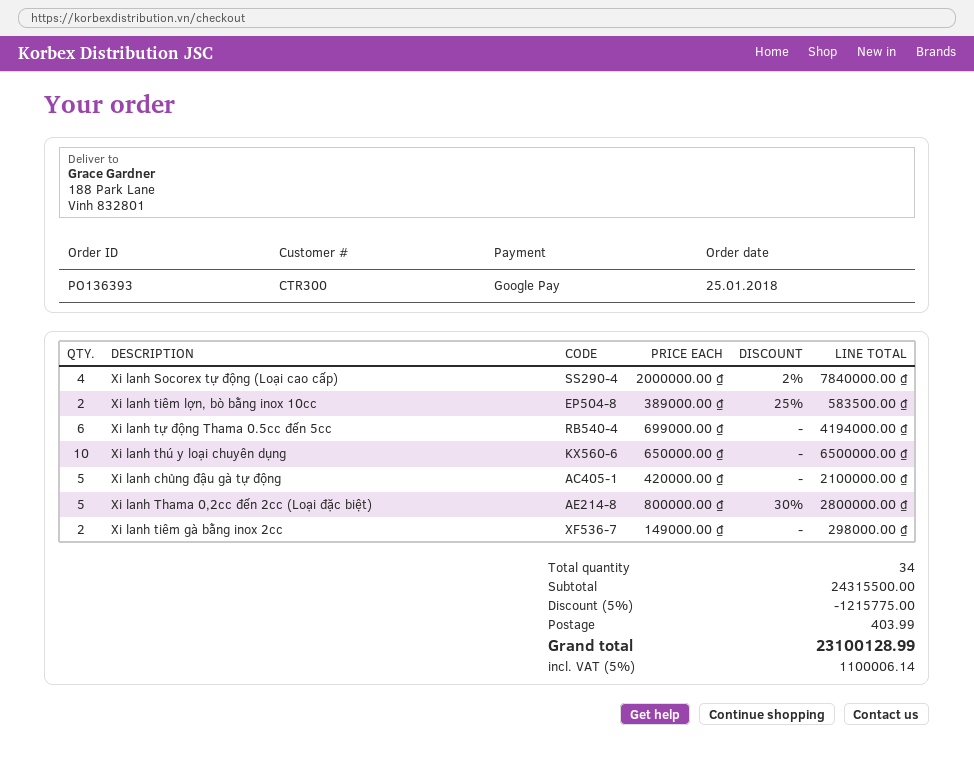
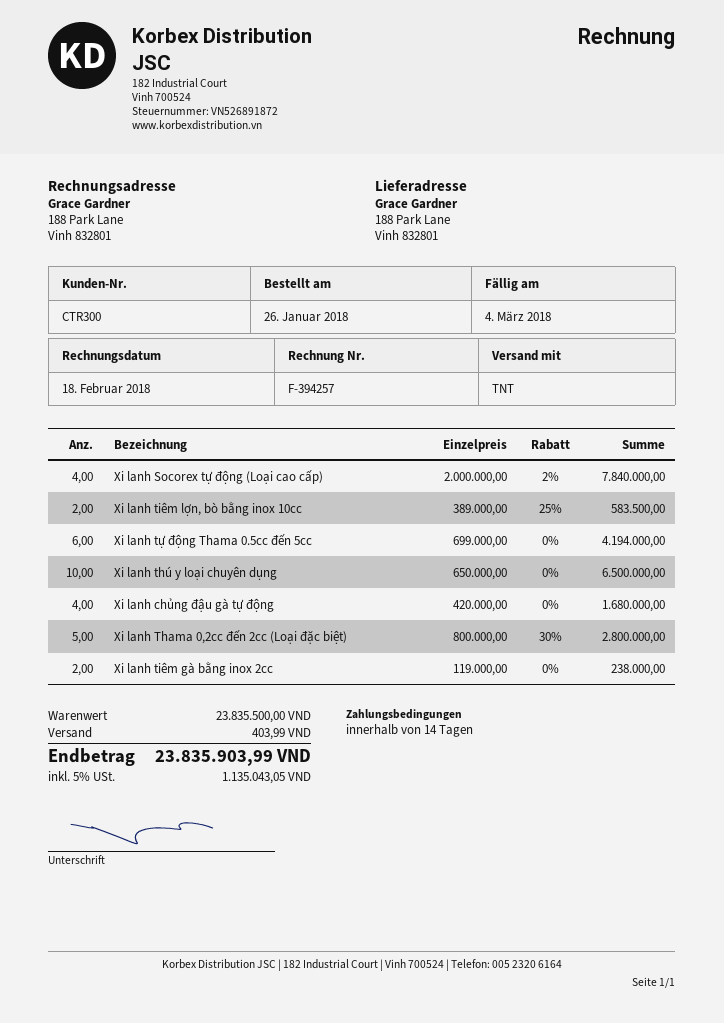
order date: 2018-01-25 -> 2018-01-26
Xi lanh chủng đậu gà tự động: 5 x 420000.00 = 2100000.00 -> 4 x 420000.00 = 1680000.00
Xi lanh tiêm gà bằng inox 2cc: 2 x 149000.00 = 298000.00 -> 2 x 119000.00 = 238000.00
subtotal: 24315500.00 -> 23835500.00
discount: 5% = 1215775.00 -> none
tax: 5% = 1100006.14 -> 5% = 1135043.05
total: 23100128.99 -> 23835903.99

